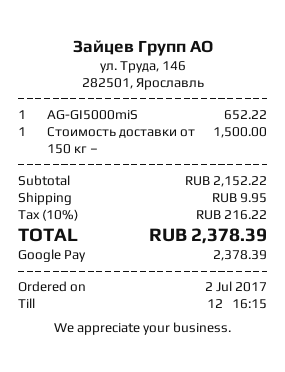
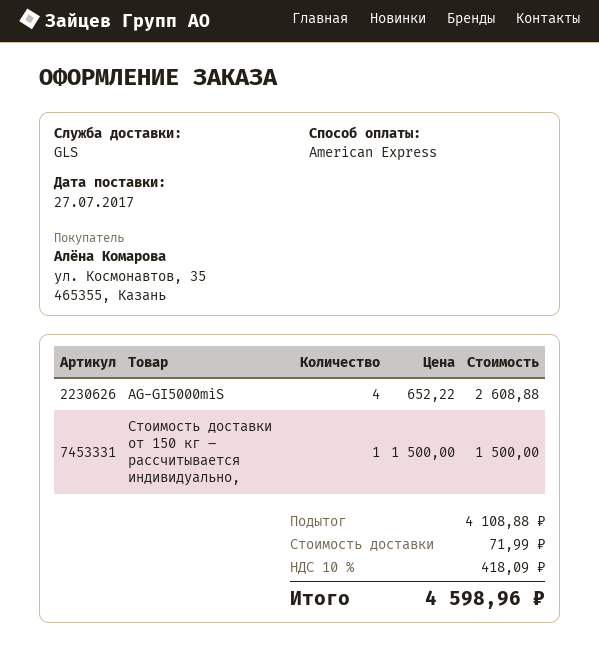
payment method: Google Pay -> American Express
AG-GI5000miS: 1 x 652.22 = 652.22 -> 4 x 652.22 = 2608.88
subtotal: 2152.22 -> 4108.88
shipping: 9.95 -> 71.99
tax: 10% = 216.22 -> 10% = 418.09
total: 2378.39 -> 4598.96

